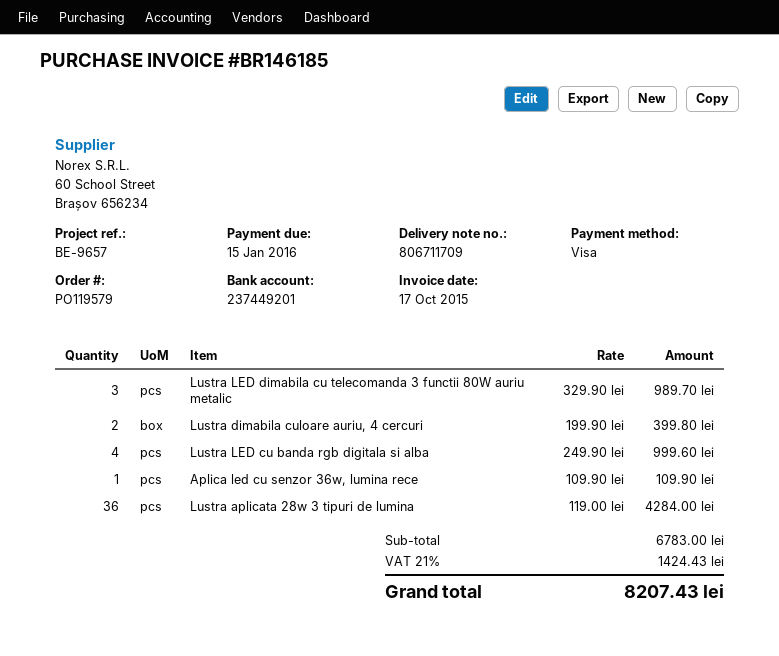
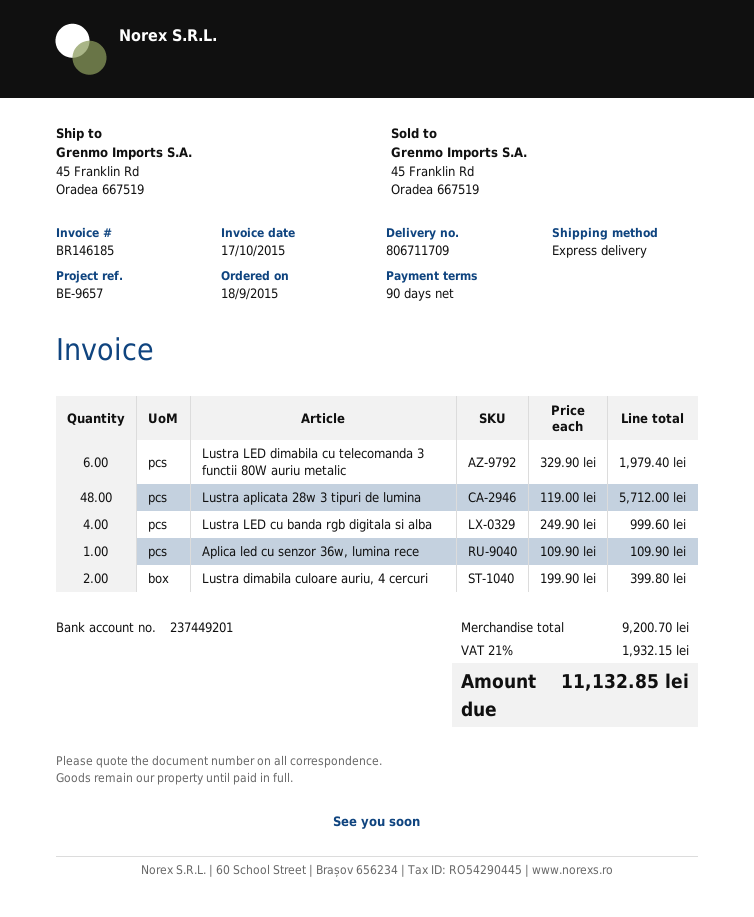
Lustra LED dimabila cu telecomanda 3 functii 80W auriu metalic: 3 x 329.90 = 989.70 -> 6 x 329.90 = 1979.40
Lustra aplicata 28w 3 tipuri de lumina: 36 x 119.00 = 4284.00 -> 48 x 119.00 = 5712.00
subtotal: 6783.00 -> 9200.70
tax: 21% = 1424.43 -> 21% = 1932.15
total: 8207.43 -> 11132.85

